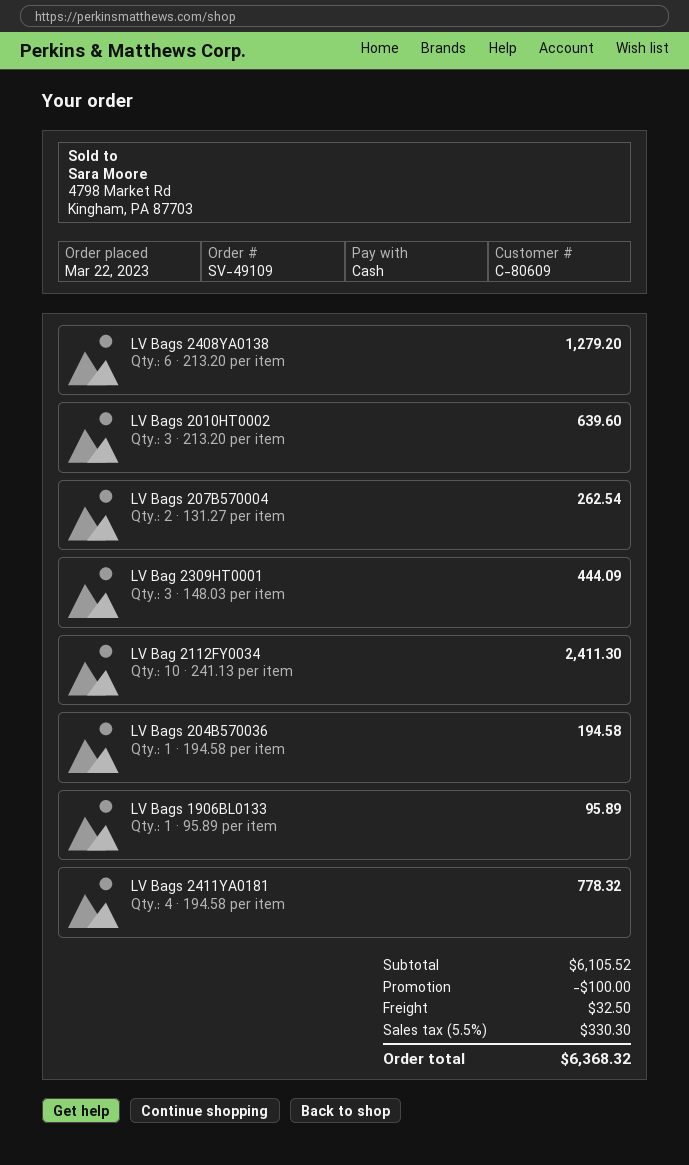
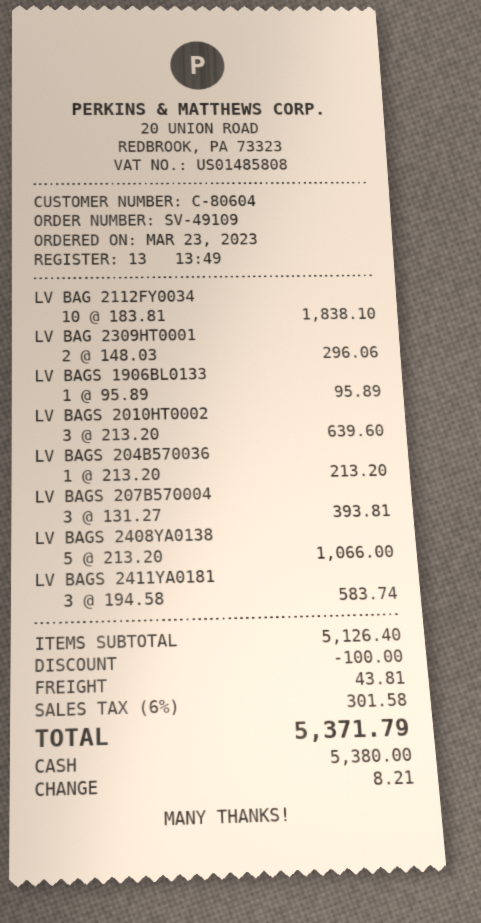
order date: 2023-03-22 -> 2023-03-23
customer number: C-80609 -> C-80604
LV Bags 2408YA0138: 6 x 213.20 = 1279.20 -> 5 x 213.20 = 1066.00
LV Bags 207B570004: 2 x 131.27 = 262.54 -> 3 x 131.27 = 393.81
LV Bag 2309HT0001: 3 x 148.03 = 444.09 -> 2 x 148.03 = 296.06
LV Bag 2112FY0034: 10 x 241.13 = 2411.30 -> 10 x 183.81 = 1838.10
LV Bags 204B570036: 1 x 194.58 = 194.58 -> 1 x 213.20 = 213.20
LV Bags 2411YA0181: 4 x 194.58 = 778.32 -> 3 x 194.58 = 583.74
subtotal: 6105.52 -> 5126.40
shipping: 32.50 -> 43.81
tax: 5.5% = 330.30 -> 6% = 301.58
total: 6368.32 -> 5371.79

